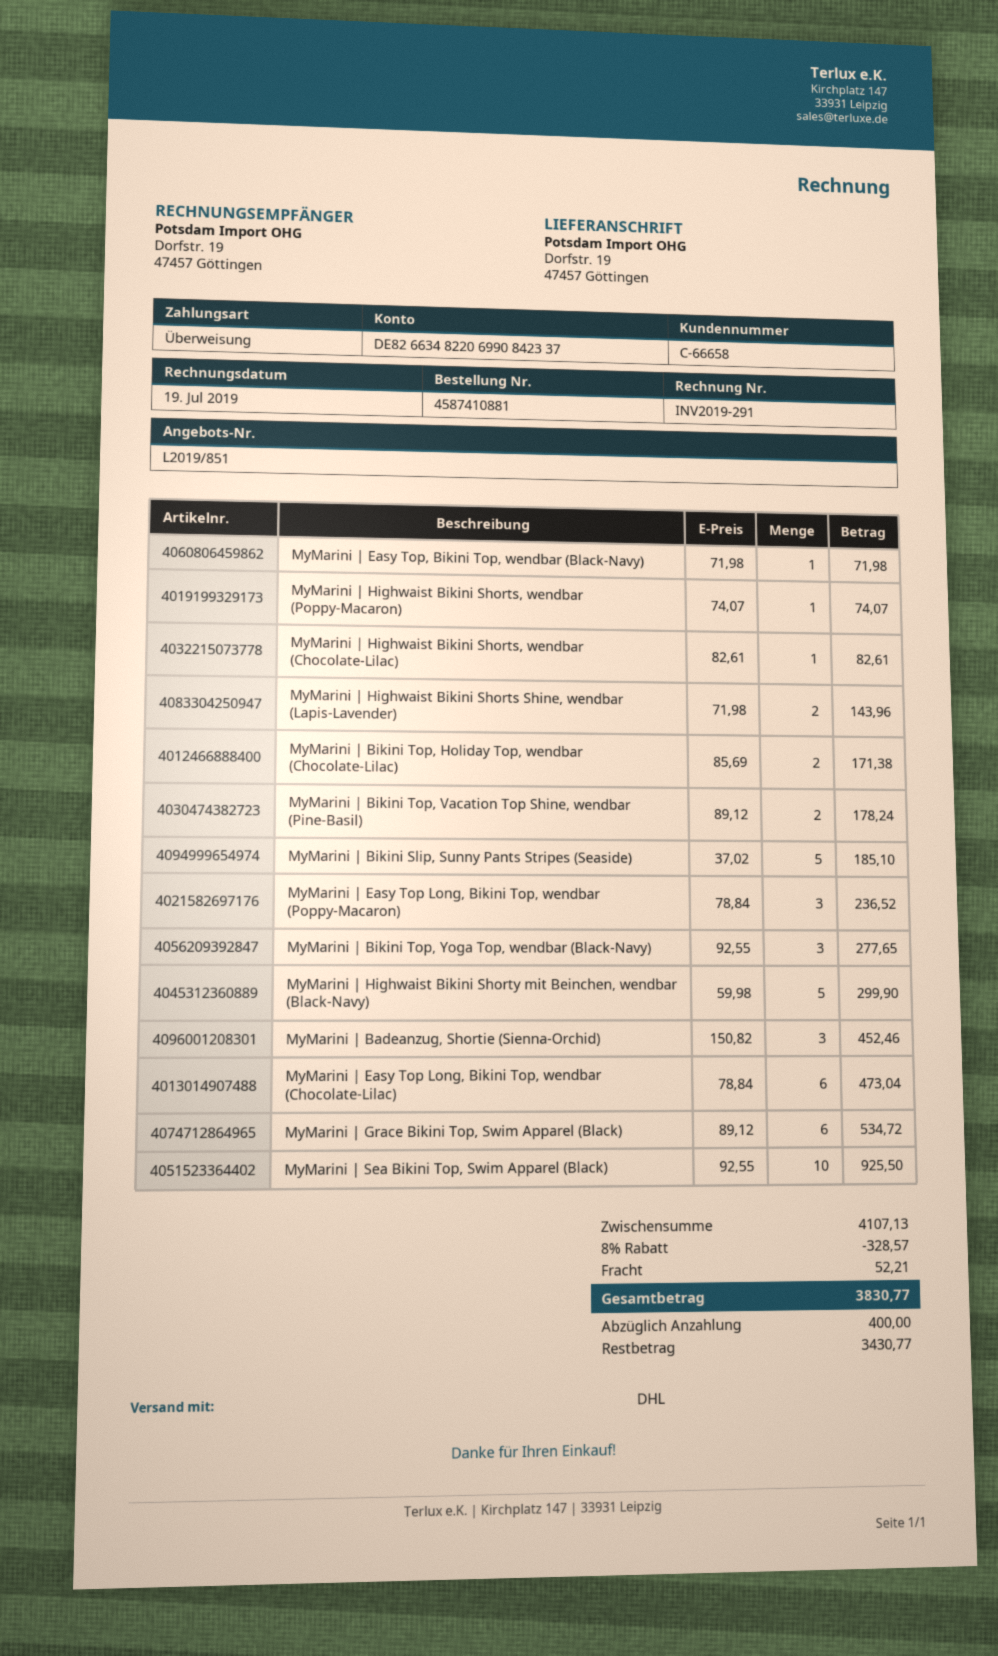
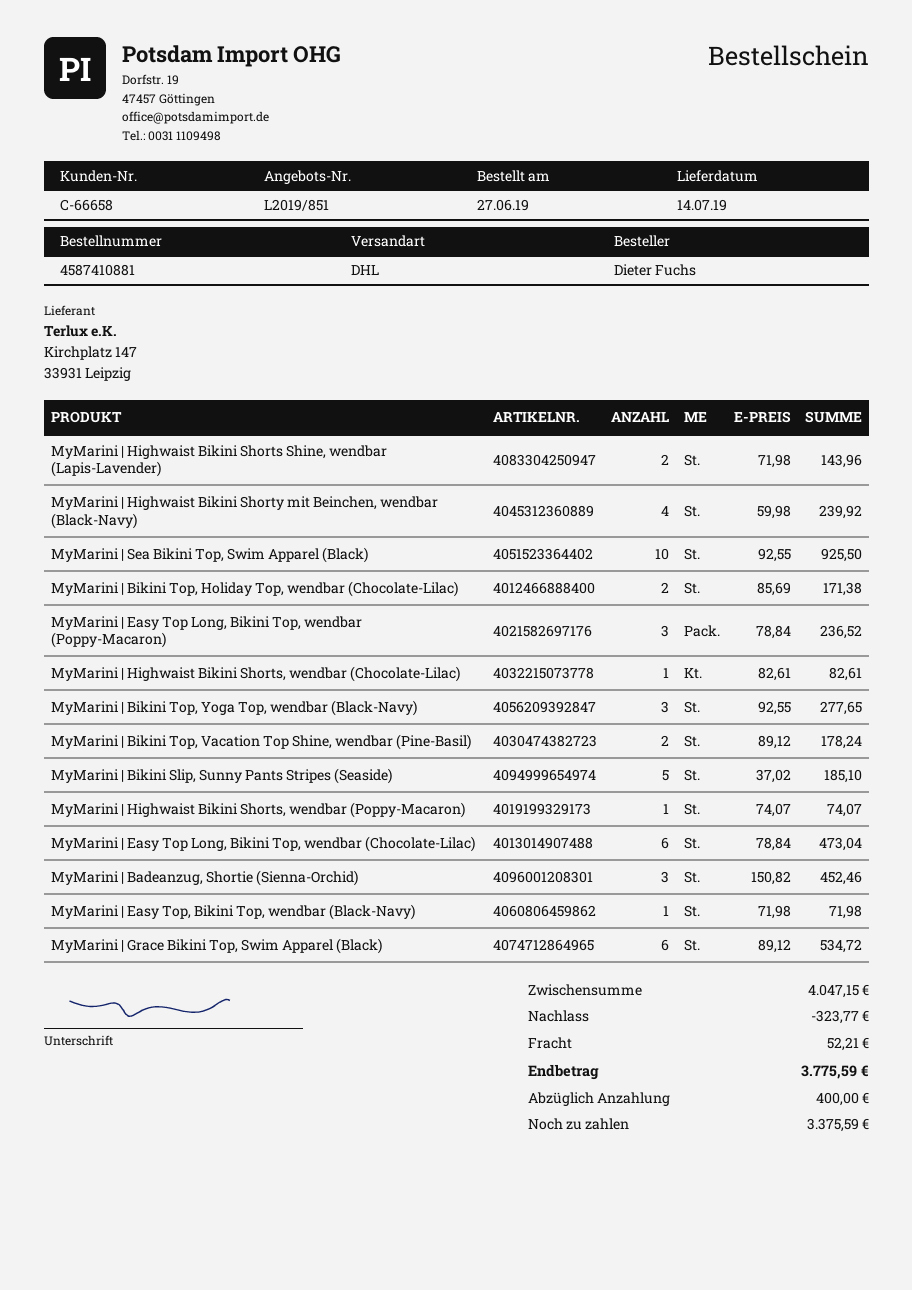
MyMarini | Highwaist Bikini Shorty mit Beinchen, wendbar (Black-Navy): 5 x 59.98 = 299.90 -> 4 x 59.98 = 239.92
subtotal: 4107.13 -> 4047.15
discount: 328.57 -> 323.77
total: 3830.77 -> 3775.59
balance: 3430.77 -> 3375.59

